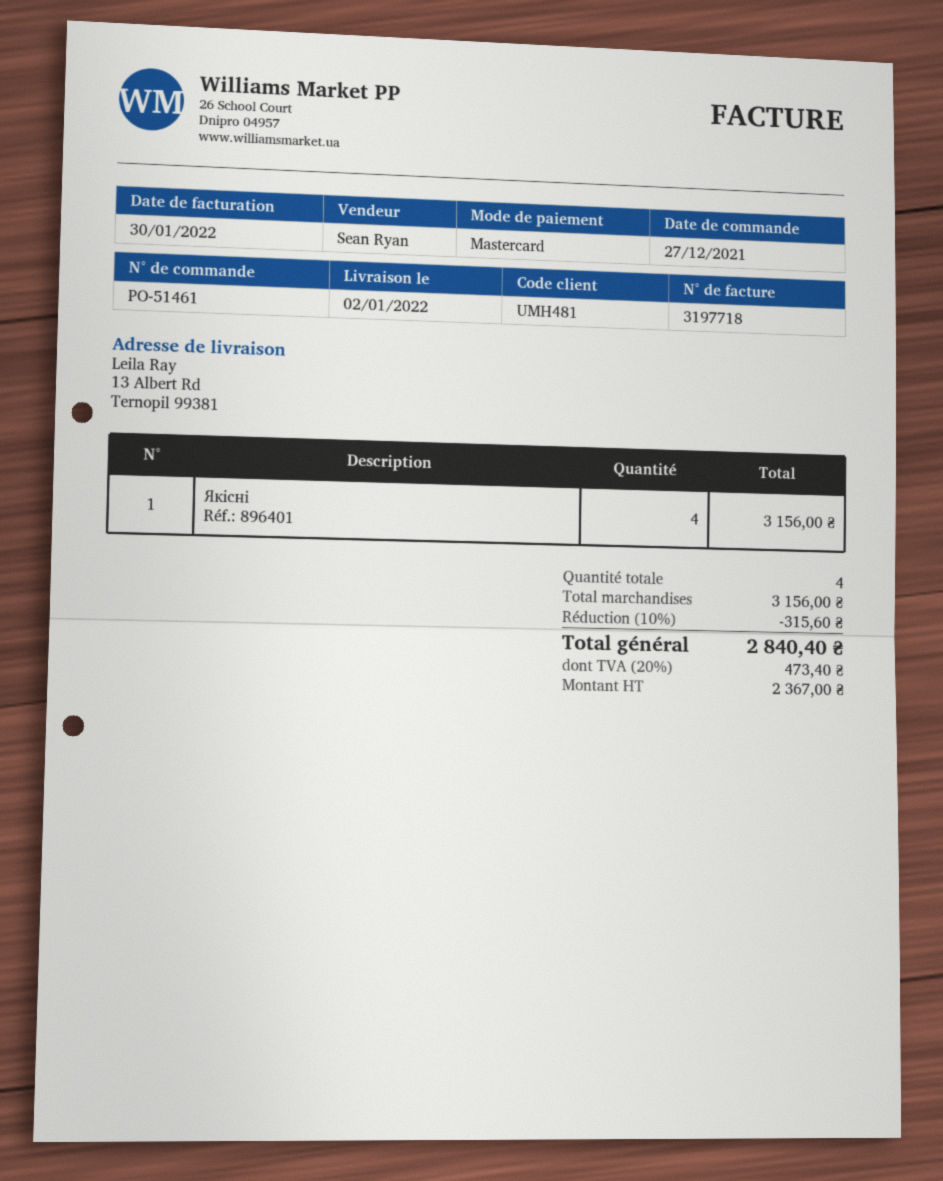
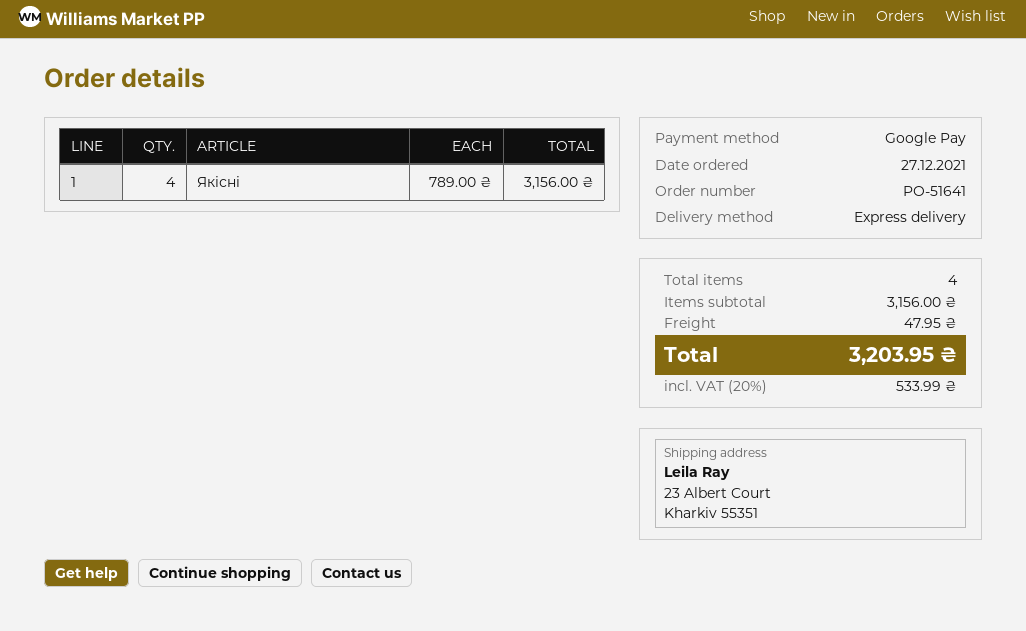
order number: PO-51461 -> PO-51641
payment method: Mastercard -> Google Pay
ship to: 13 Albert Rd, Ternopil 99381 -> 23 Albert Court, Kharkiv 55351
discount: 10% = 315.60 -> none
shipping: none -> 47.95
tax: 20% = 473.40 -> 20% = 533.99
total: 2840.40 -> 3203.95

